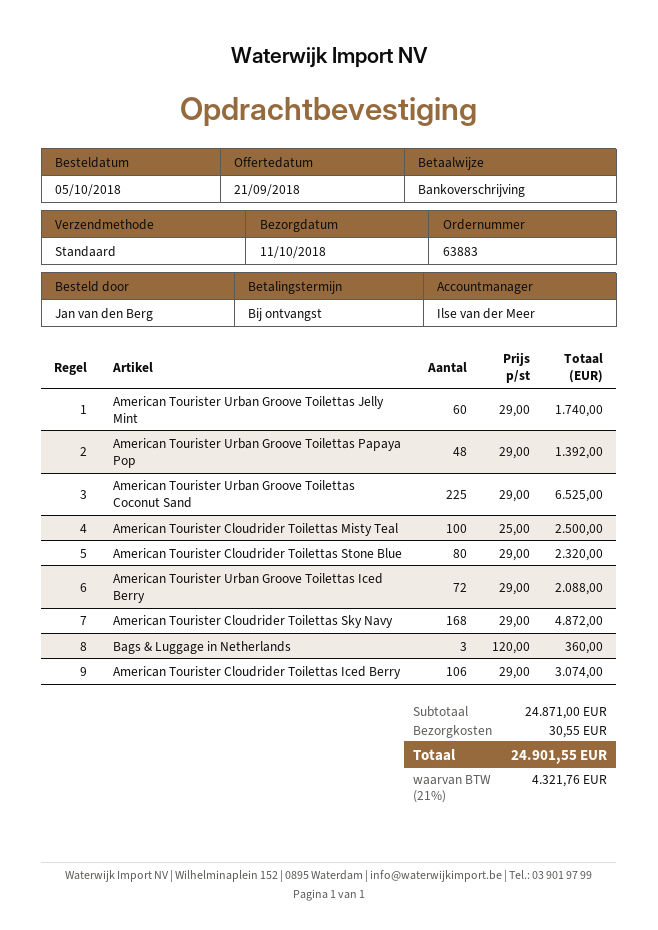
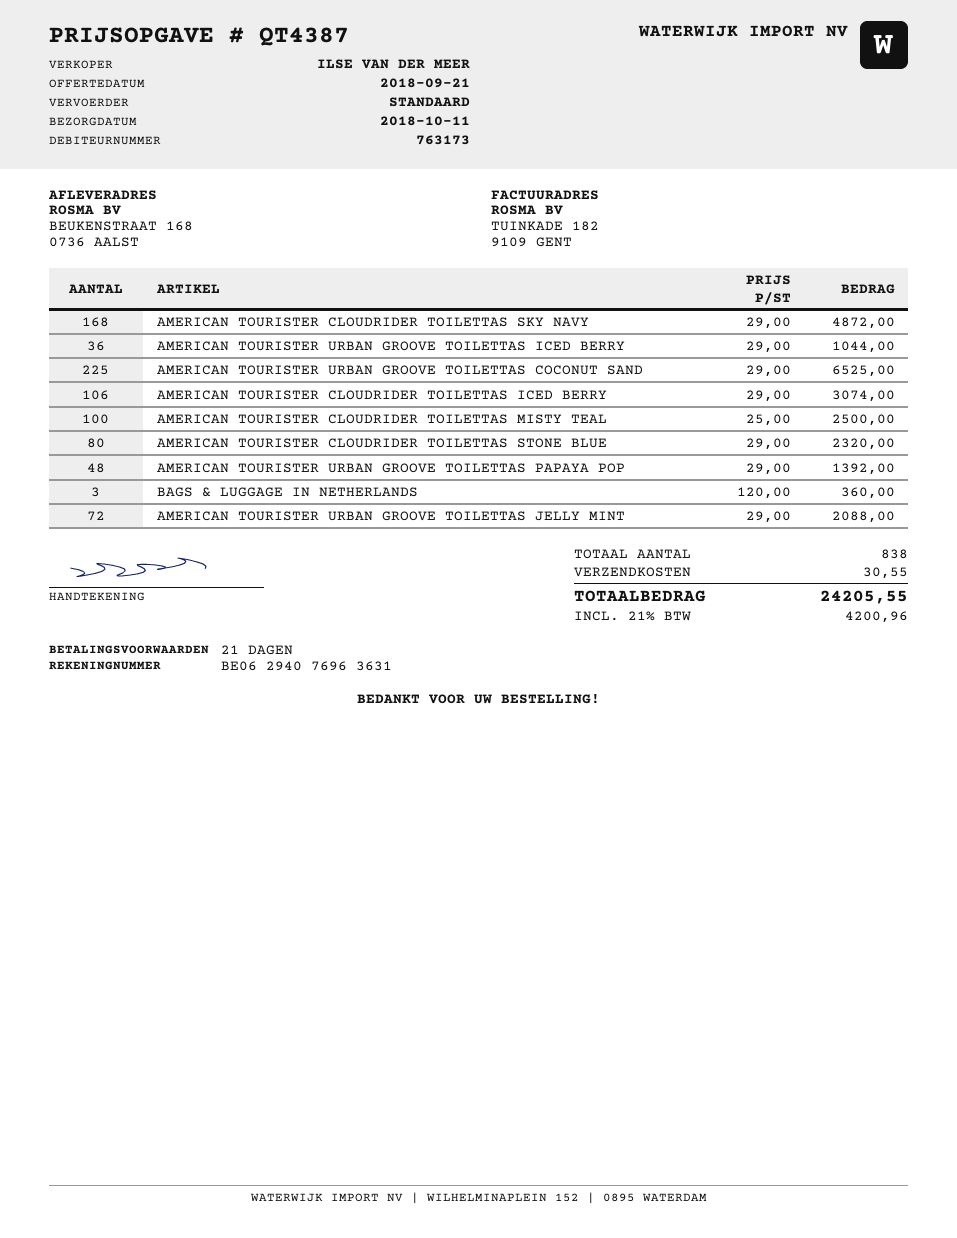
payment terms: on receipt -> 21 days
American Tourister Urban Groove Toilettas Jelly Mint: 60 x 29.00 = 1740.00 -> 72 x 29.00 = 2088.00
American Tourister Urban Groove Toilettas Iced Berry: 72 x 29.00 = 2088.00 -> 36 x 29.00 = 1044.00
tax: 21% = 4321.76 -> 21% = 4200.96
total: 24901.55 -> 24205.55

